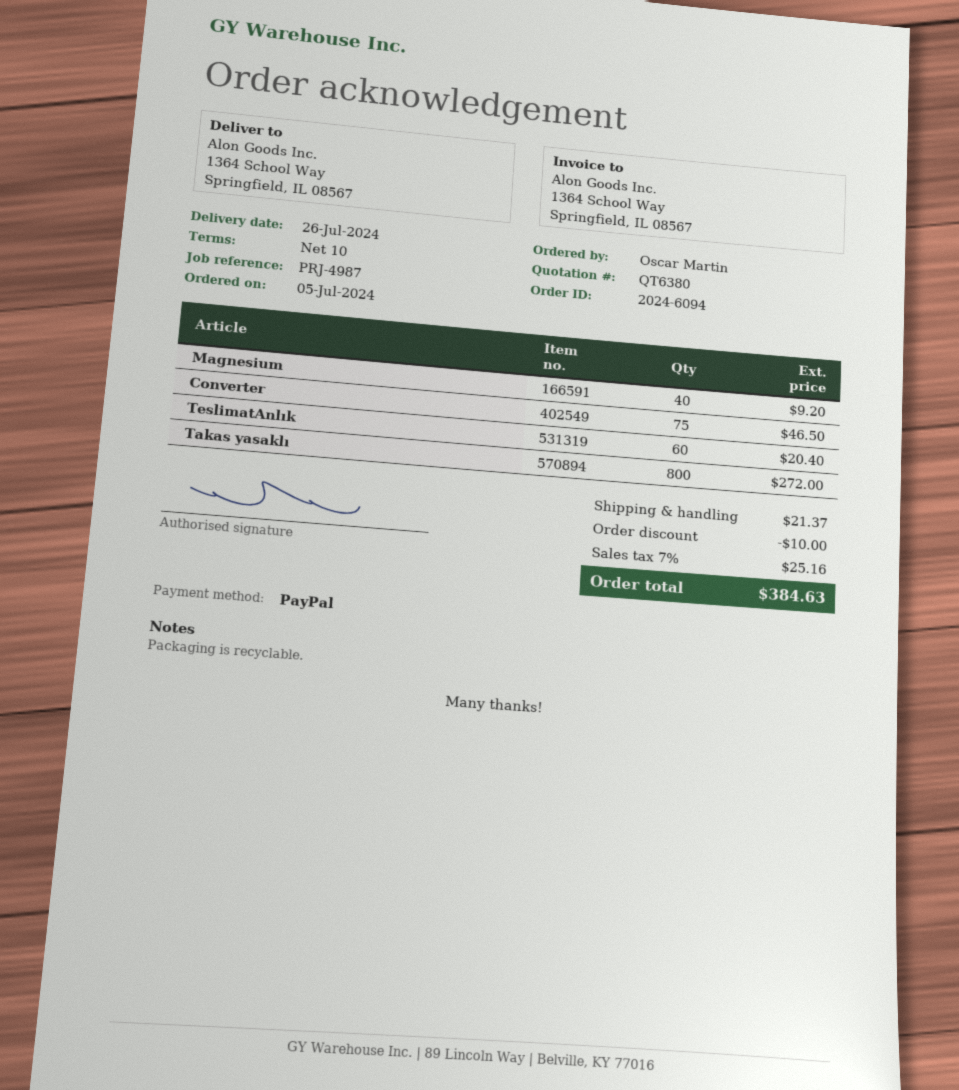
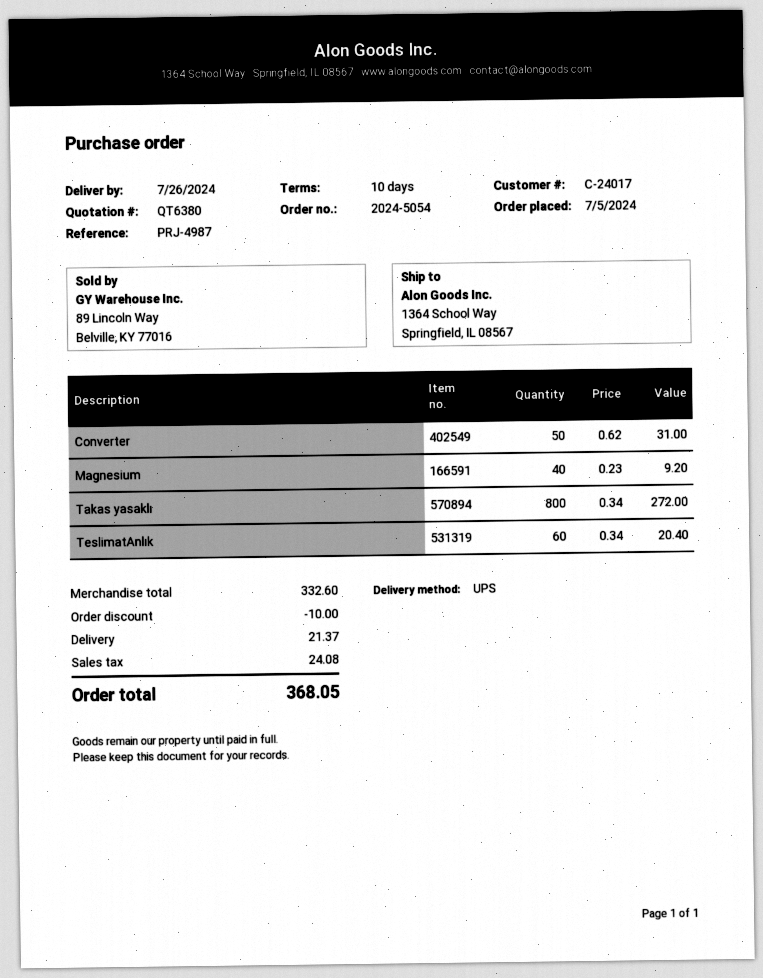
order number: 2024-6094 -> 2024-5054
Converter: 75 for 46.50 -> 50 for 31.00
tax: 25.16 -> 24.08
total: 384.63 -> 368.05

